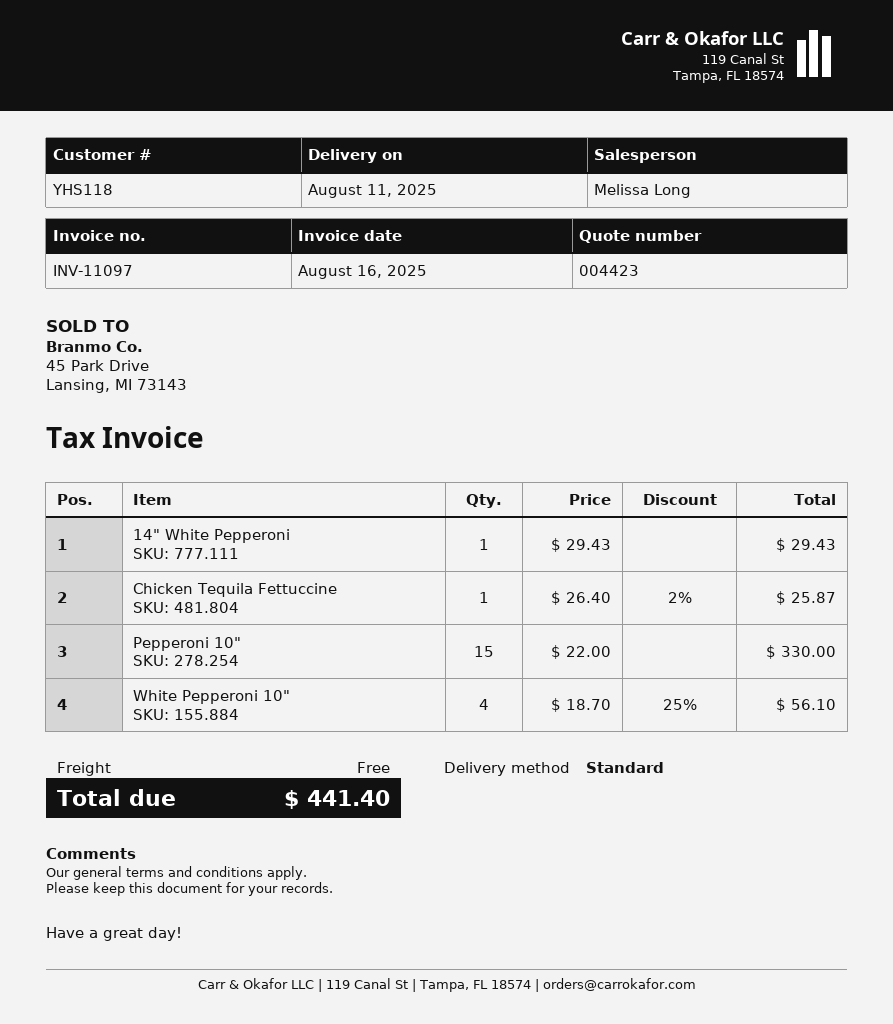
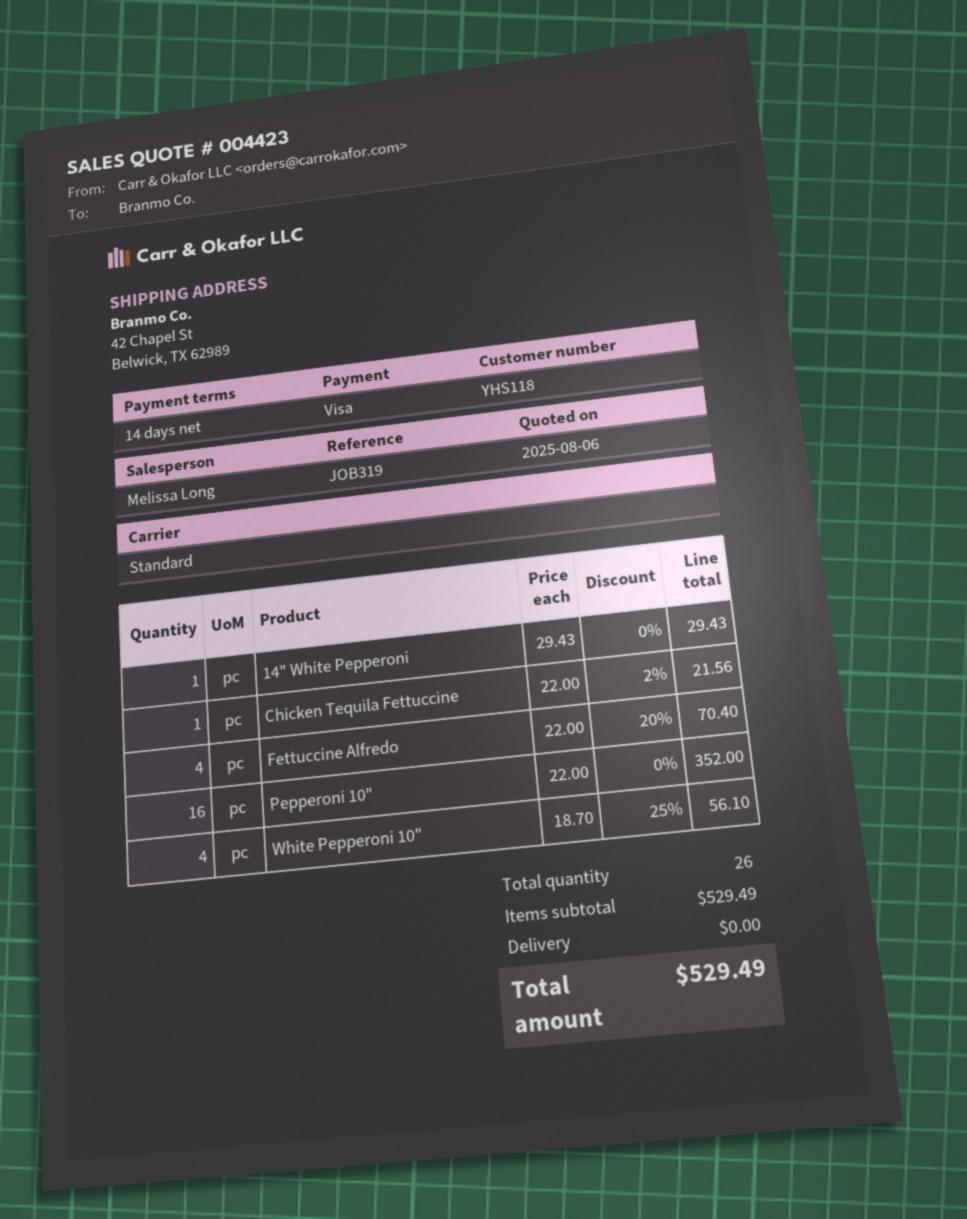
Chicken Tequila Fettuccine: 1 x 26.40 - 2% = 25.87 -> 1 x 22.00 - 2% = 21.56
Pepperoni 10": 15 x 22.00 = 330.00 -> 16 x 22.00 = 352.00
Fettuccine Alfredo: none -> 4 x 22.00 - 20% = 70.40
total: 441.40 -> 529.49

